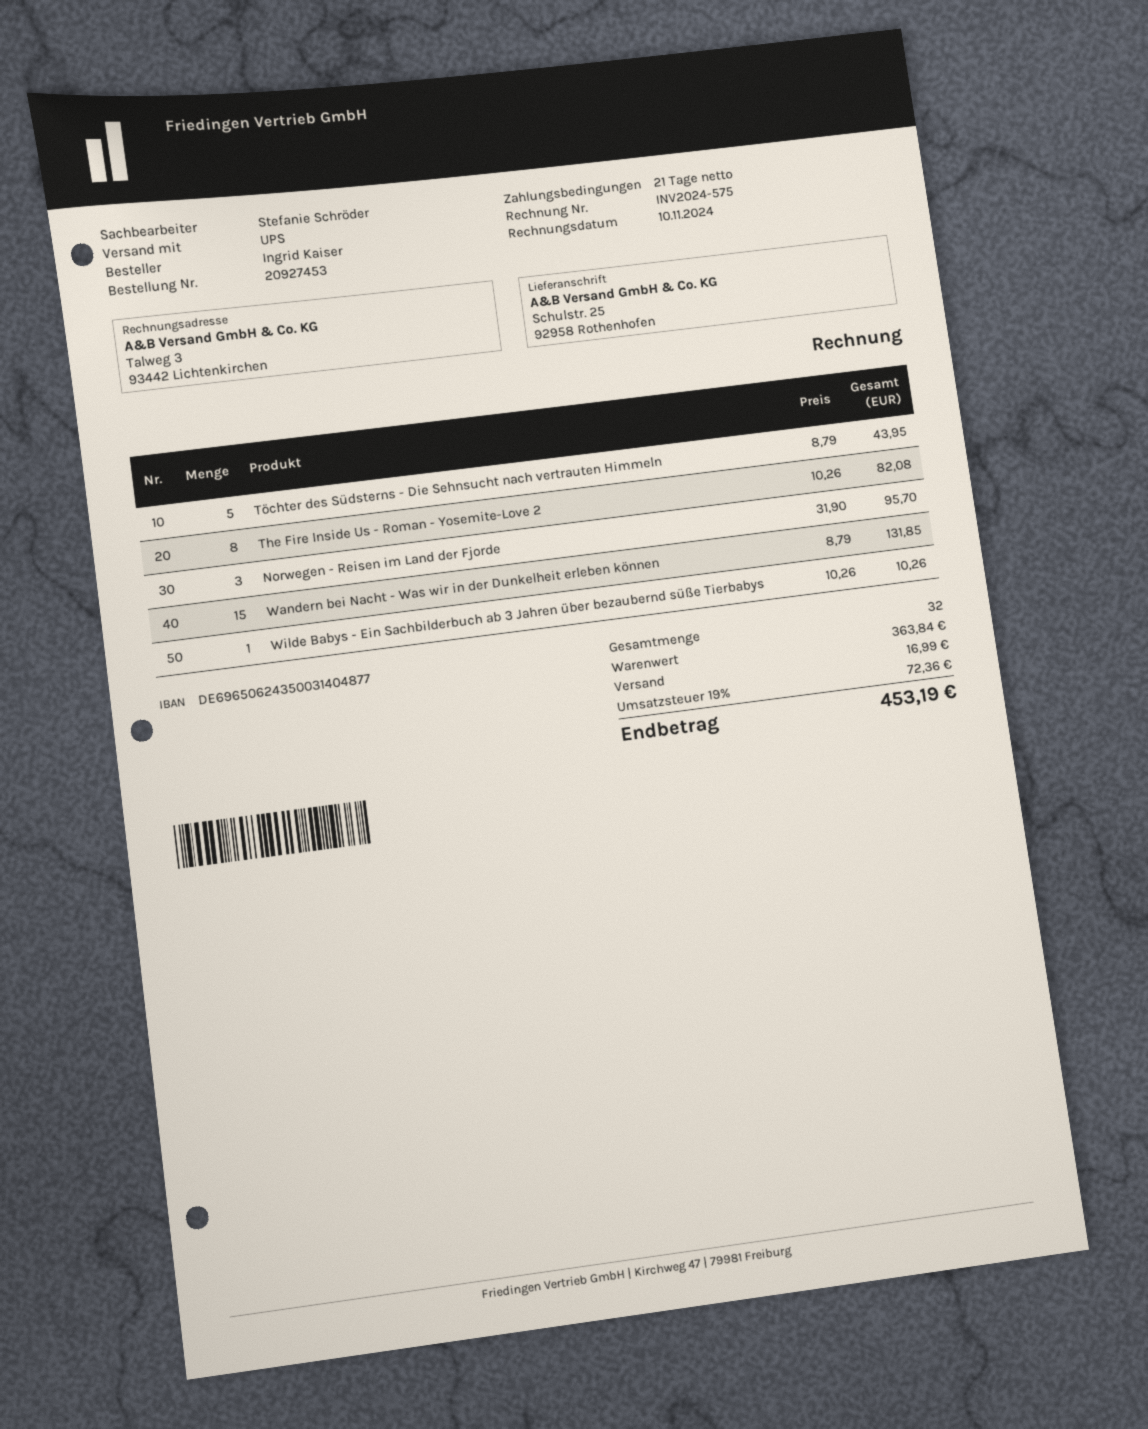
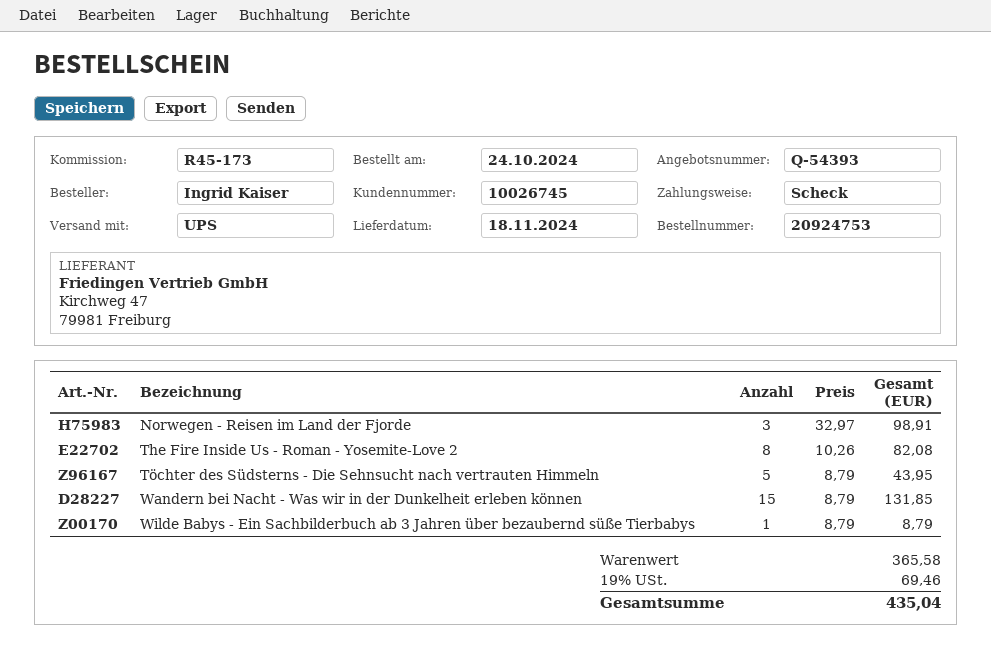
order number: 20927453 -> 20924753
Norwegen - Reisen im Land der Fjorde: 3 x 31.90 = 95.70 -> 3 x 32.97 = 98.91
Wilde Babys - Ein Sachbilderbuch ab 3 Jahren über bezaubernd süße Tierbabys: 1 x 10.26 = 10.26 -> 1 x 8.79 = 8.79
subtotal: 363.84 -> 365.58
shipping: 16.99 -> none
tax: 19% = 72.36 -> 19% = 69.46
total: 453.19 -> 435.04

